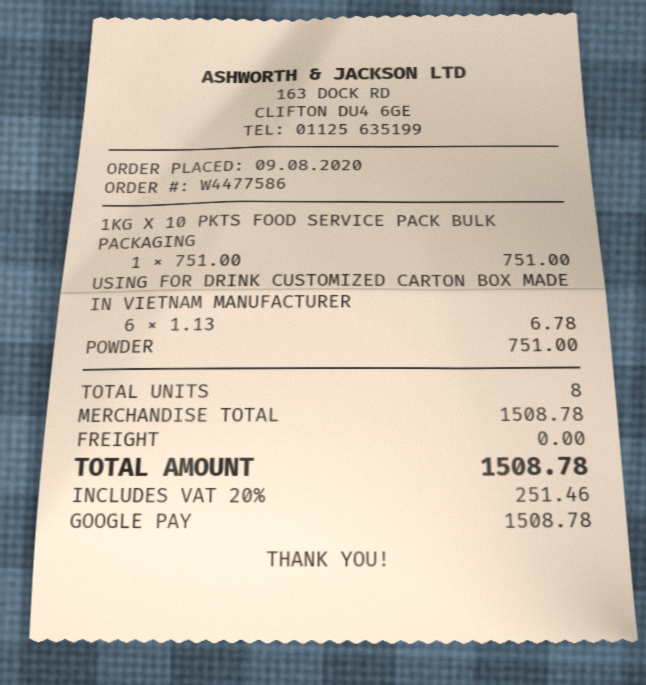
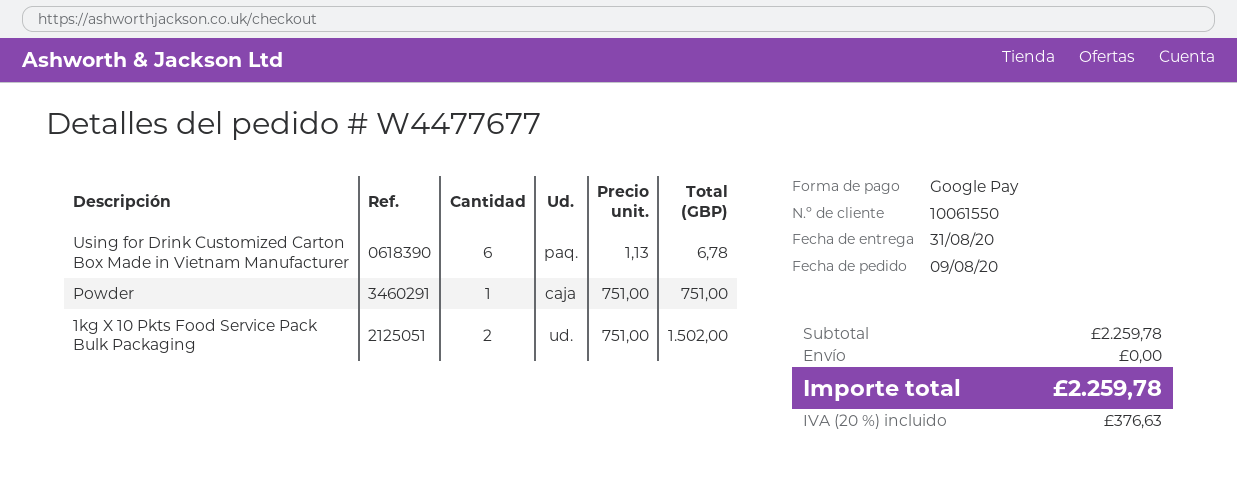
order number: W4477586 -> W4477677
1KG X 10 PKTS FOOD SERVICE PACK BULK PACKAGING: 1 x 751.00 = 751.00 -> 2 x 751.00 = 1502.00
subtotal: 1508.78 -> 2259.78
tax: 20% = 251.46 -> 20% = 376.63
total: 1508.78 -> 2259.78

